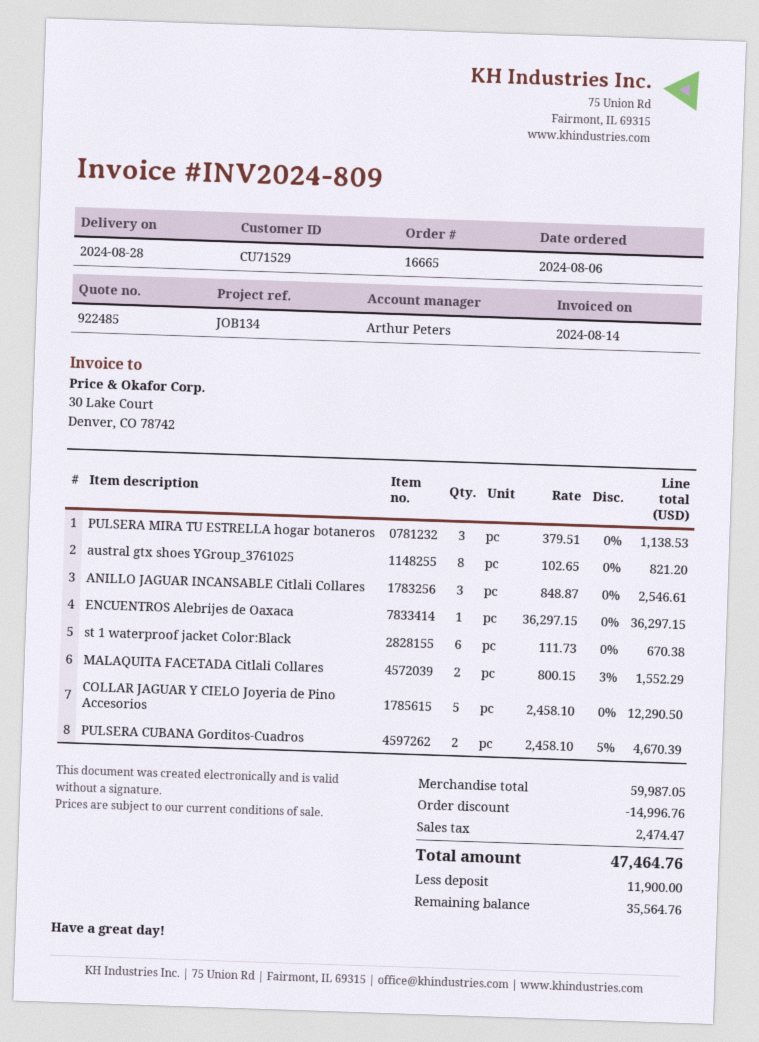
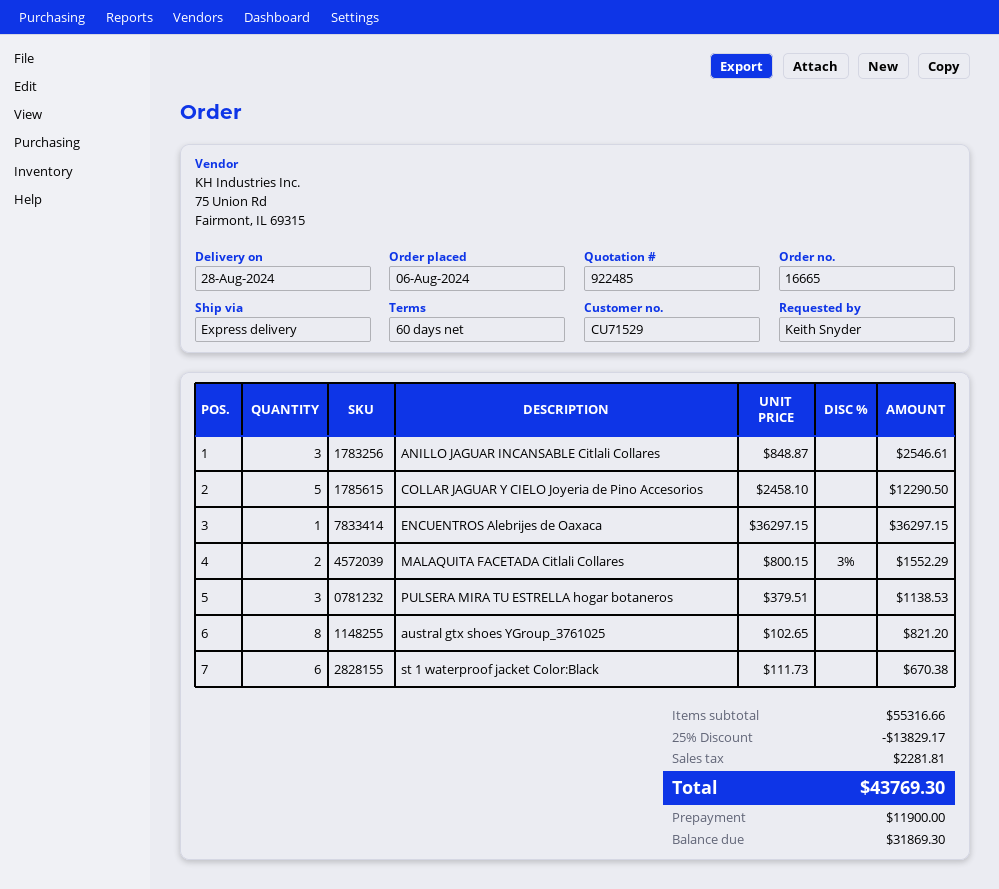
PULSERA CUBANA Gorditos-Cuadros: 2 x 2458.10 - 5% = 4670.39 -> none
subtotal: 59987.05 -> 55316.66
discount: 14996.76 -> 13829.17
tax: 2474.47 -> 2281.81
total: 47464.76 -> 43769.30
balance: 35564.76 -> 31869.30

